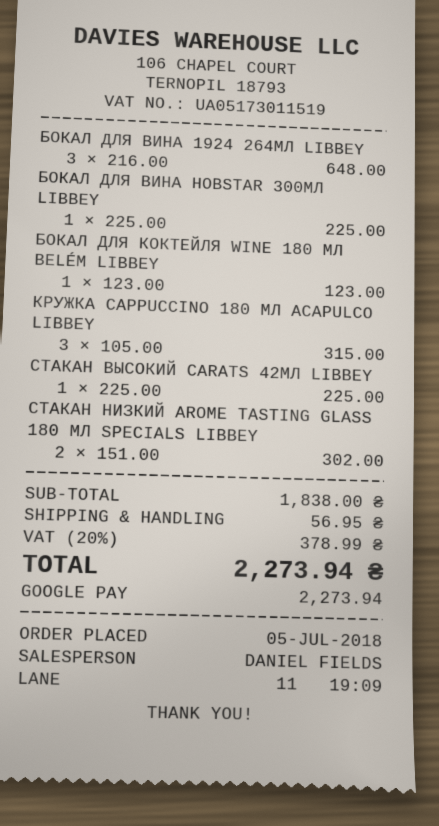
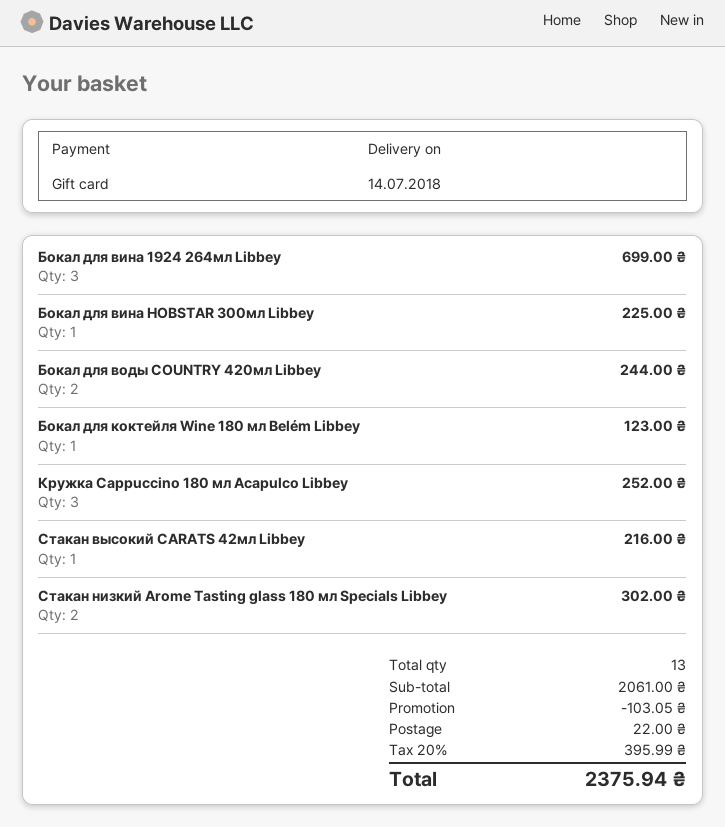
payment method: Google Pay -> gift card
БОКАЛ ДЛЯ ВИНА 1924 264МЛ LIBBEY: 3 for 648.00 -> 3 for 699.00
КРУЖКА CAPPUCCINO 180 МЛ ACAPULCO LIBBEY: 3 for 315.00 -> 3 for 252.00
СТАКАН ВЫСОКИЙ CARATS 42МЛ LIBBEY: 1 for 225.00 -> 1 for 216.00
Бокал для воды COUNTRY 420мл Libbey: none -> 2 for 244.00
subtotal: 1838.00 -> 2061.00
discount: none -> 103.05
shipping: 56.95 -> 22.00
tax: 20% = 378.99 -> 20% = 395.99
total: 2273.94 -> 2375.94

